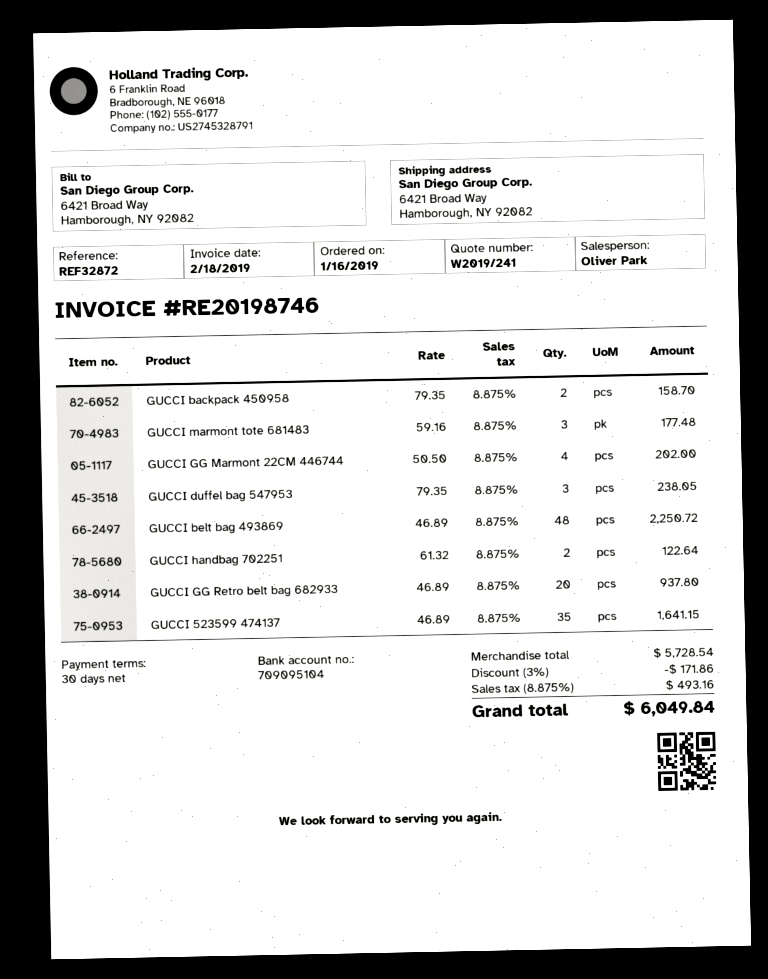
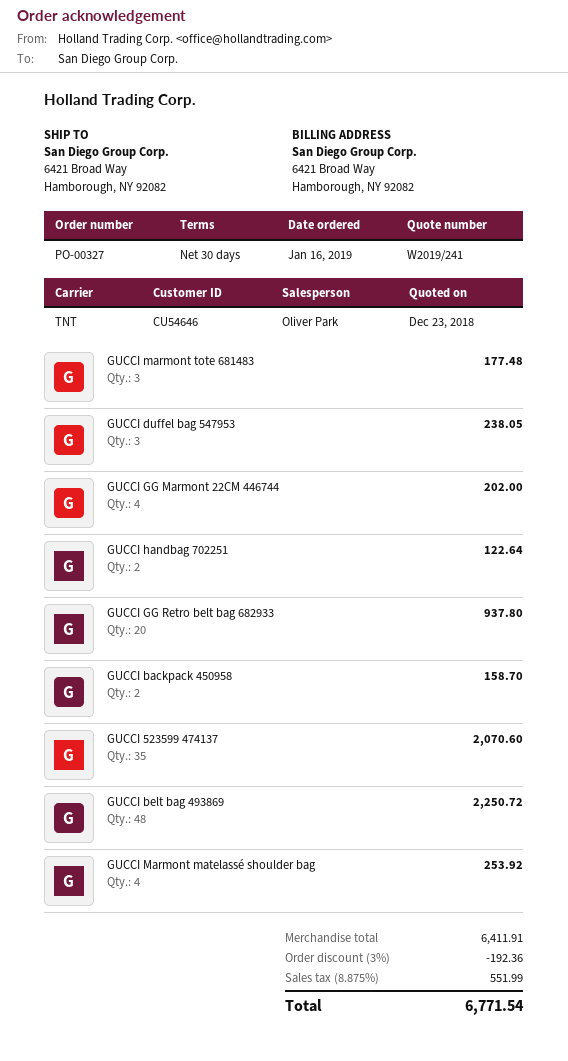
GUCCI 523599 474137: 35 for 1641.15 -> 35 for 2070.60
GUCCI Marmont matelassé shoulder bag: none -> 4 for 253.92
subtotal: 5728.54 -> 6411.91
discount: 3% = 171.86 -> 3% = 192.36
tax: 8.875% = 493.16 -> 8.875% = 551.99
total: 6049.84 -> 6771.54

